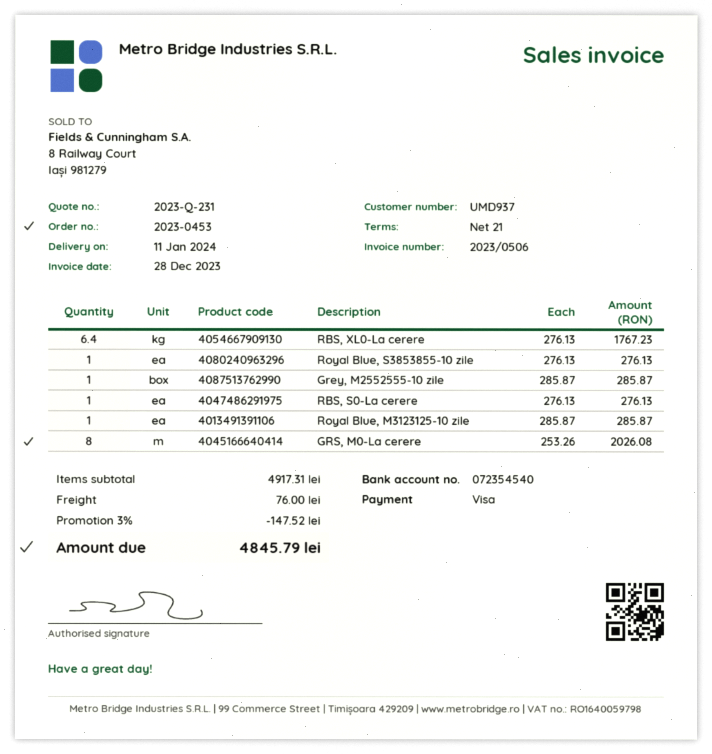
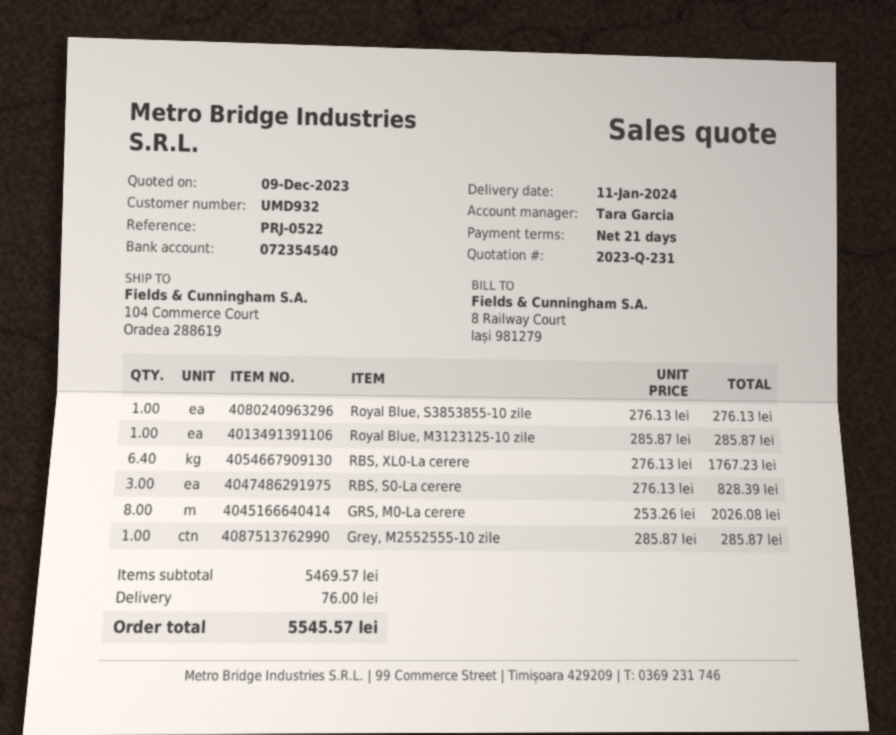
customer number: UMD937 -> UMD932
RBS, S0-La cerere: 1 x 276.13 = 276.13 -> 3 x 276.13 = 828.39
subtotal: 4917.31 -> 5469.57
discount: 3% = 147.52 -> none
total: 4845.79 -> 5545.57

